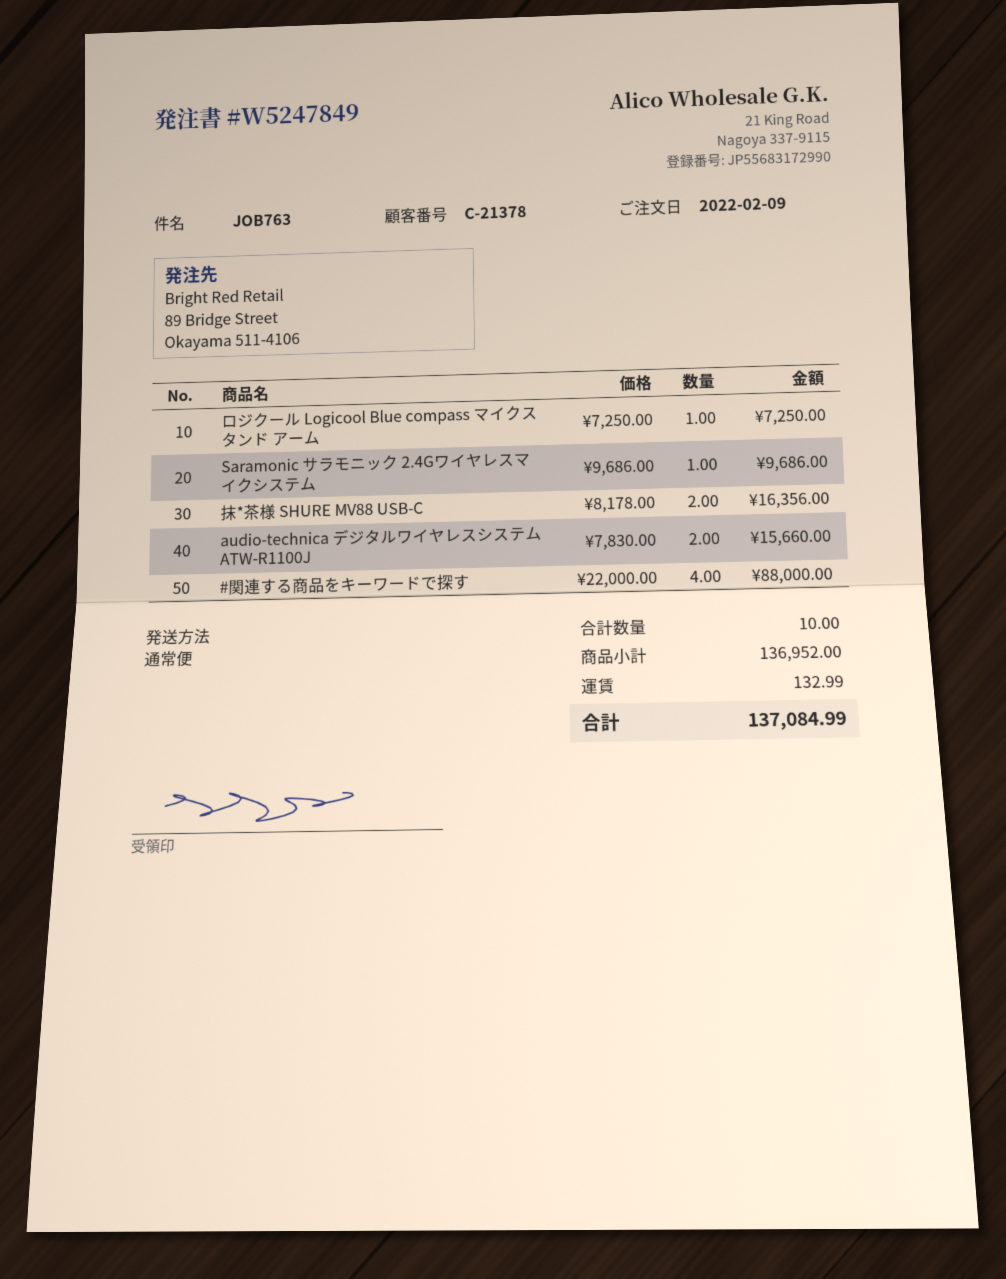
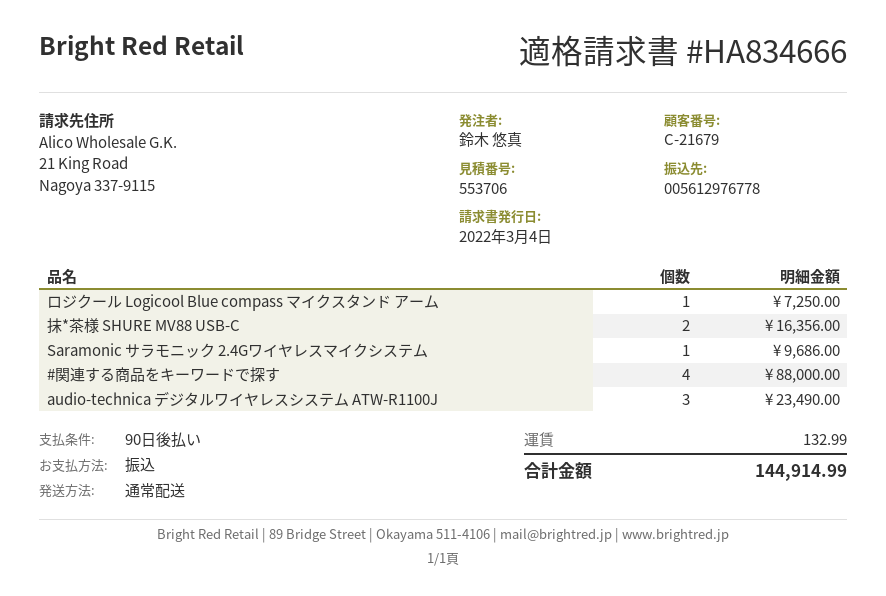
customer number: C-21378 -> C-21679
audio-technica デジタルワイヤレスシステム ATW-R1100J: 2 for 15660.00 -> 3 for 23490.00
total: 137084.99 -> 144914.99

